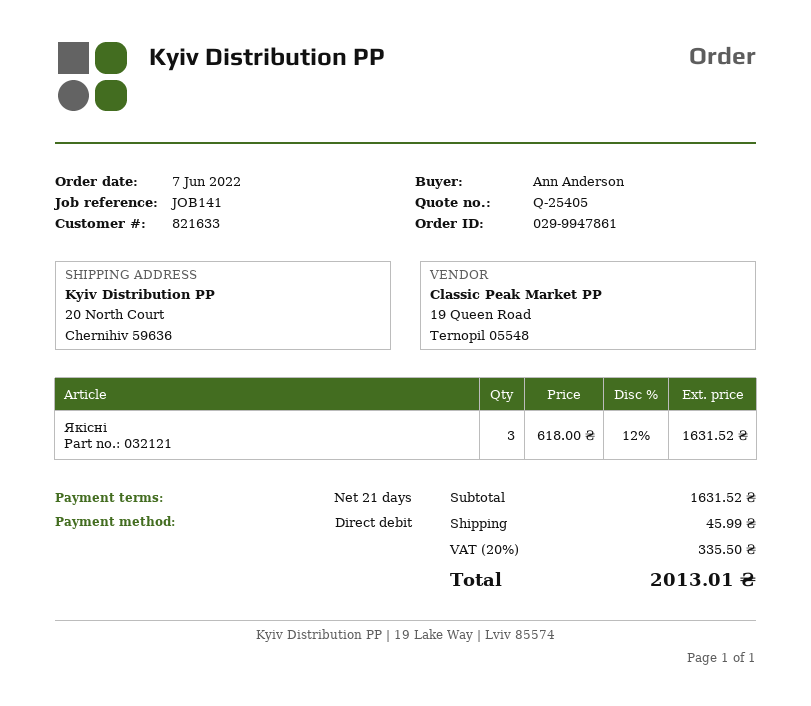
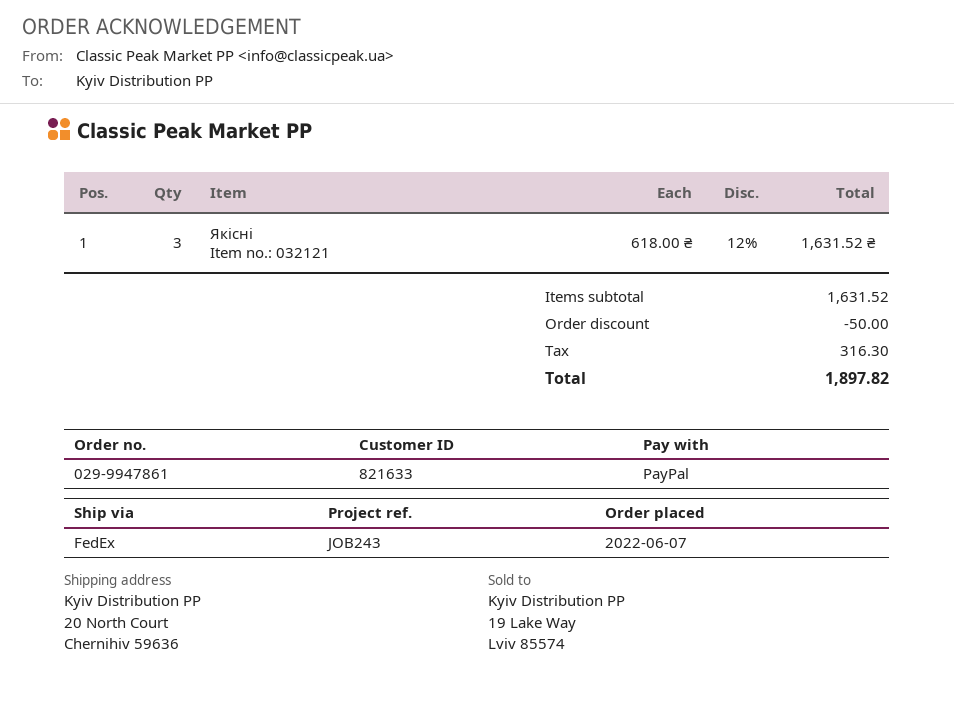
reference: JOB141 -> JOB243
payment method: direct debit -> PayPal
discount: none -> 50.00
shipping: 45.99 -> none
tax: 335.50 -> 316.30
total: 2013.01 -> 1897.82

